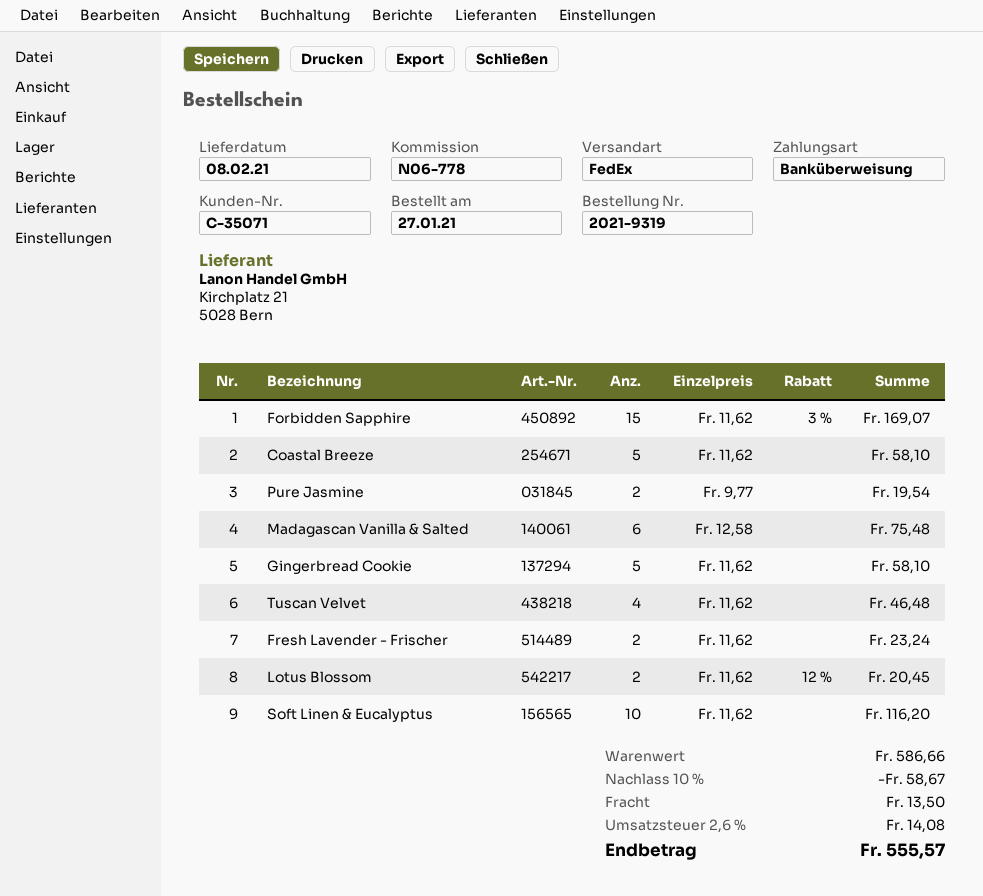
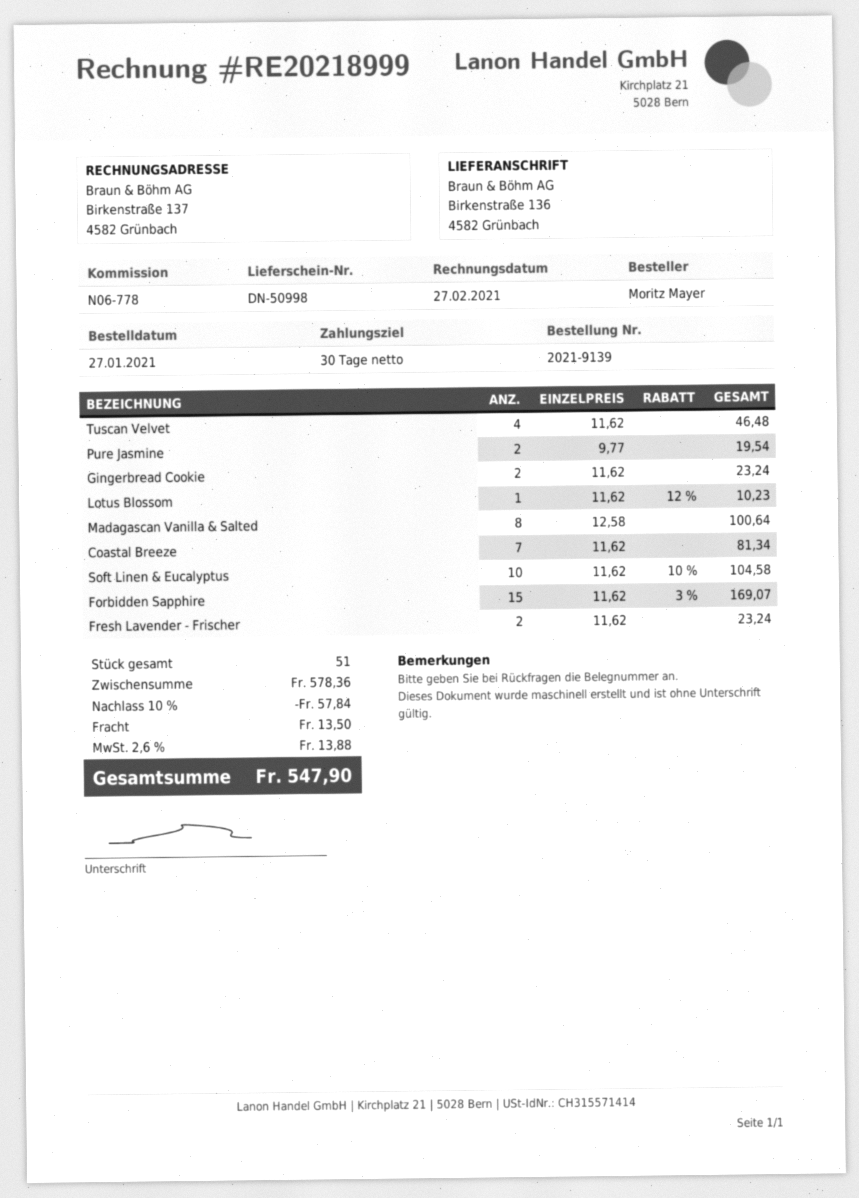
order number: 2021-9319 -> 2021-9139
Coastal Breeze: 5 x 11.62 = 58.10 -> 7 x 11.62 = 81.34
Madagascan Vanilla & Salted: 6 x 12.58 = 75.48 -> 8 x 12.58 = 100.64
Gingerbread Cookie: 5 x 11.62 = 58.10 -> 2 x 11.62 = 23.24
Lotus Blossom: 2 x 11.62 - 12% = 20.45 -> 1 x 11.62 - 12% = 10.23
Soft Linen & Eucalyptus: 10 x 11.62 = 116.20 -> 10 x 11.62 - 10% = 104.58
subtotal: 586.66 -> 578.36
discount: 10% = 58.67 -> 10% = 57.84
tax: 2.6% = 14.08 -> 2.6% = 13.88
total: 555.57 -> 547.90

